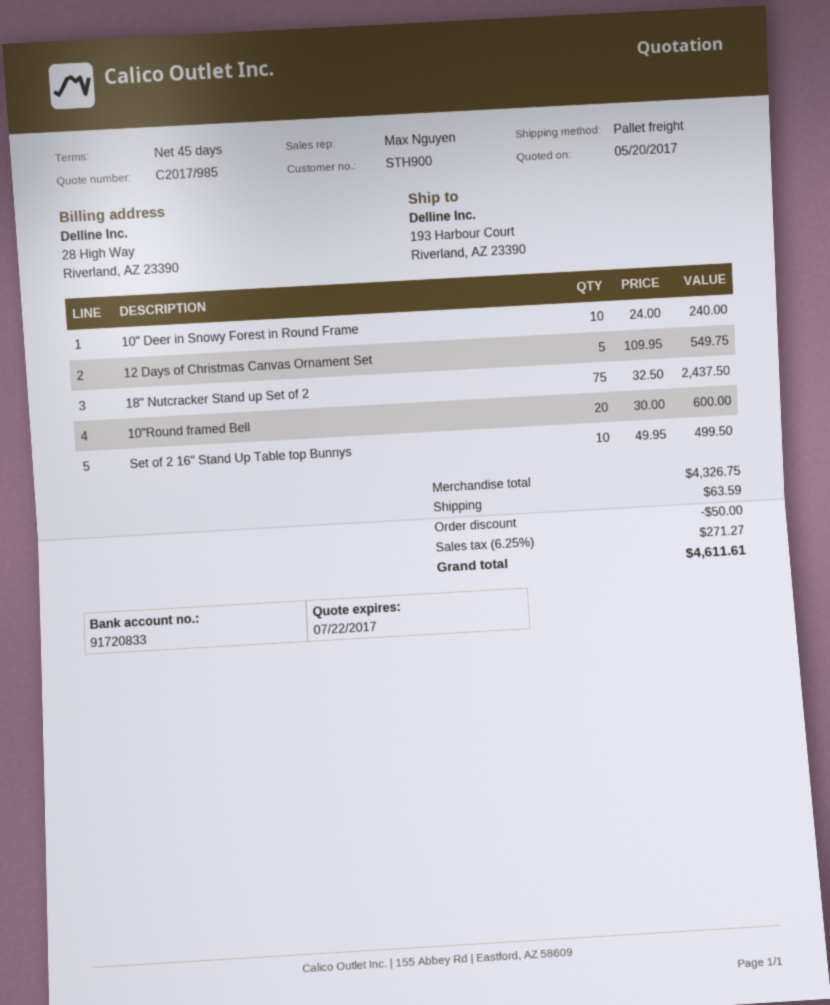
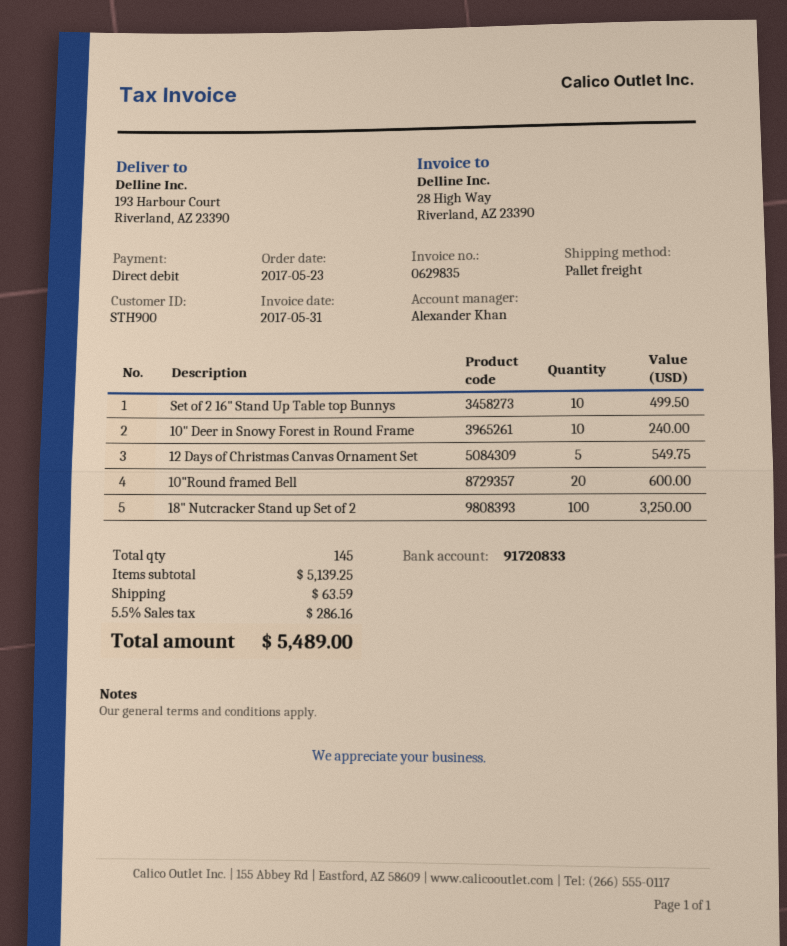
sales rep: Max Nguyen -> Alexander Khan
18" Nutcracker Stand up Set of 2: 75 for 2437.50 -> 100 for 3250.00
subtotal: 4326.75 -> 5139.25
discount: 50.00 -> none
tax: 6.25% = 271.27 -> 5.5% = 286.16
total: 4611.61 -> 5489.00

